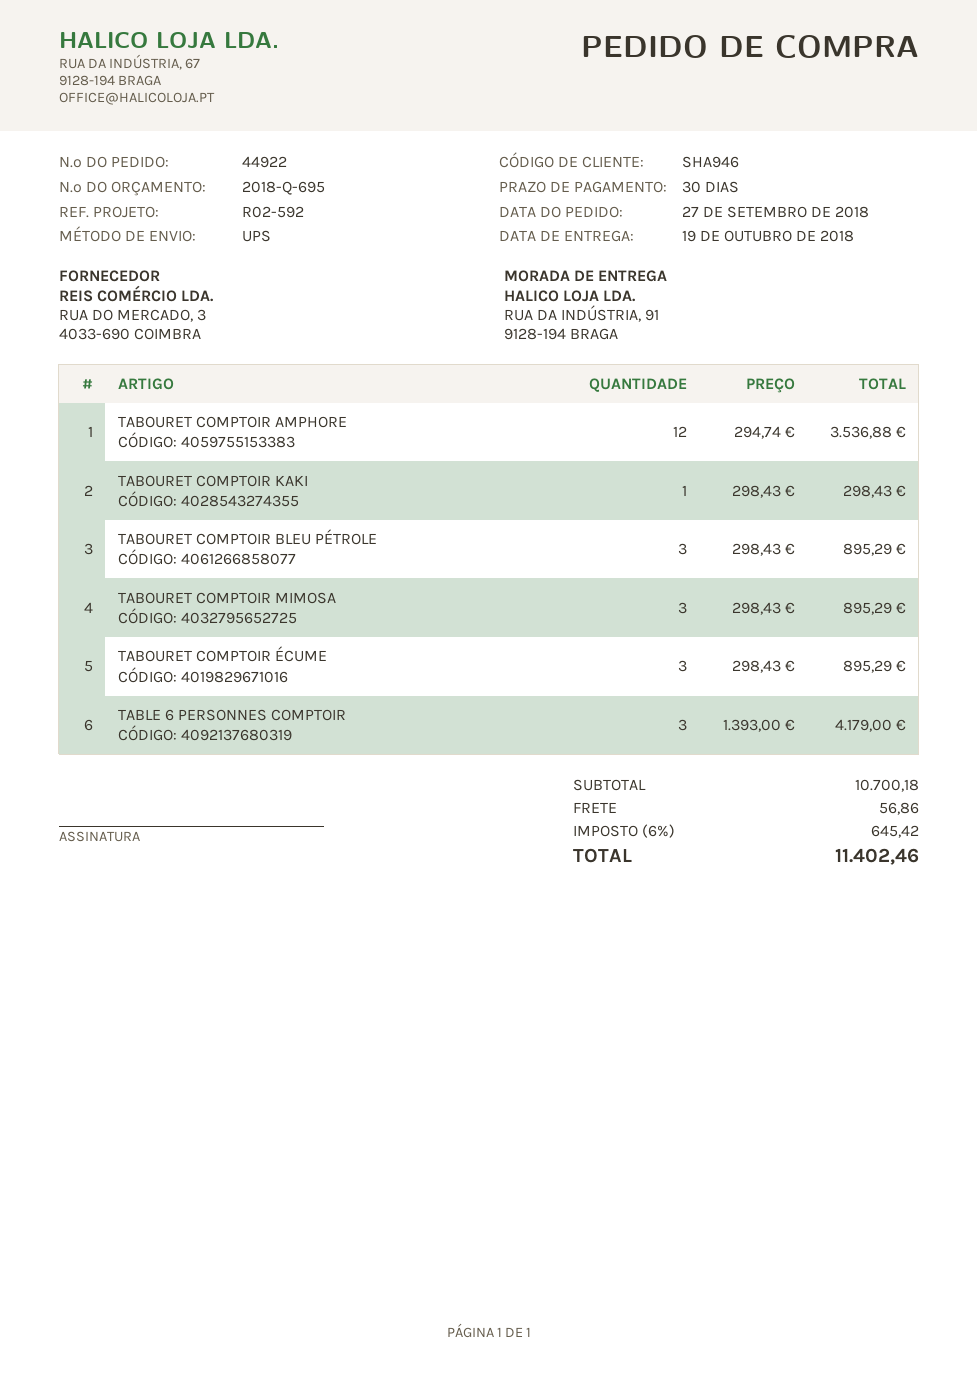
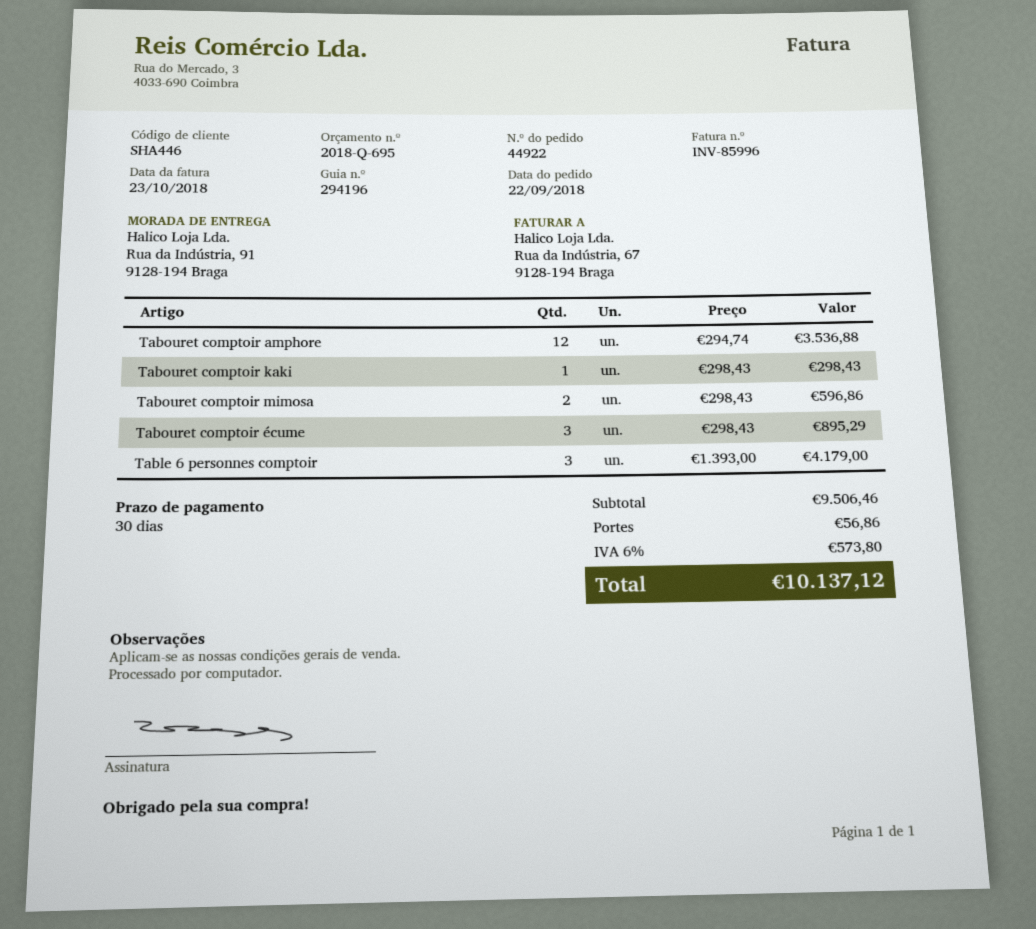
order date: 2018-09-27 -> 2018-09-22
customer number: SHA946 -> SHA446
TABOURET COMPTOIR BLEU PÉTROLE: 3 x 298.43 = 895.29 -> none
TABOURET COMPTOIR MIMOSA: 3 x 298.43 = 895.29 -> 2 x 298.43 = 596.86
subtotal: 10700.18 -> 9506.46
tax: 6% = 645.42 -> 6% = 573.80
total: 11402.46 -> 10137.12

